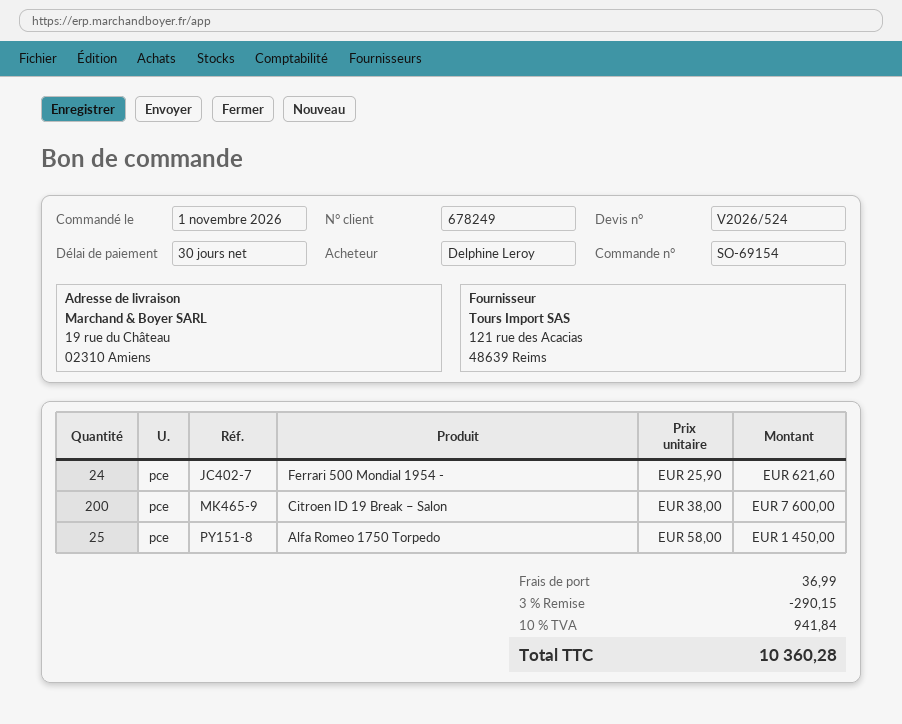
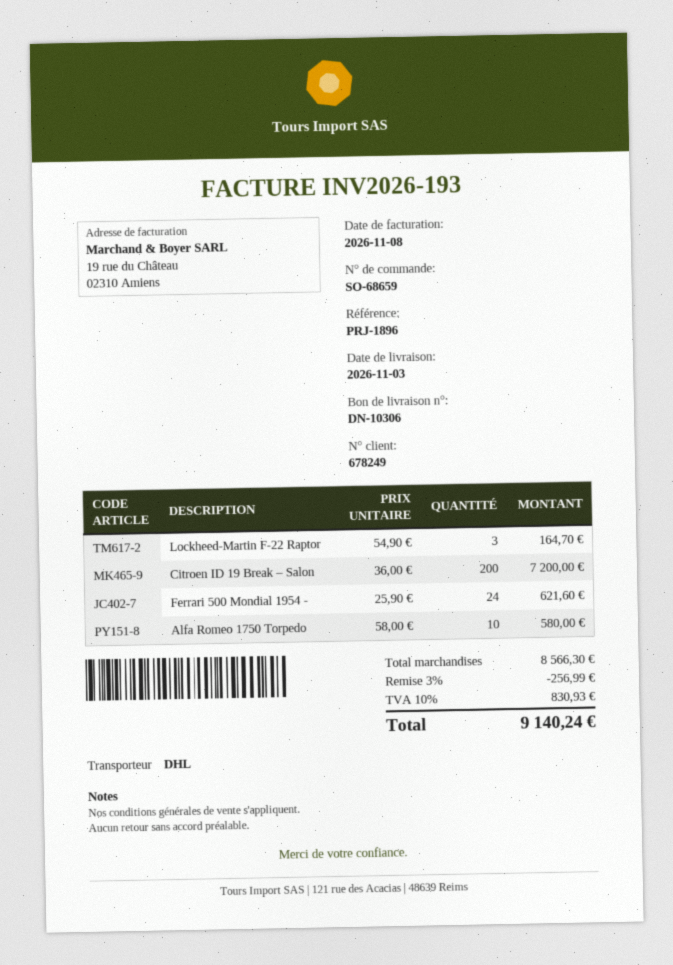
order number: SO-69154 -> SO-68659
Citroen ID 19 Break – Salon: 200 x 38.00 = 7600.00 -> 200 x 36.00 = 7200.00
Alfa Romeo 1750 Torpedo: 25 x 58.00 = 1450.00 -> 10 x 58.00 = 580.00
Lockheed-Martin F-22 Raptor: none -> 3 x 54.90 = 164.70
discount: 3% = 290.15 -> 3% = 256.99
shipping: 36.99 -> none
tax: 10% = 941.84 -> 10% = 830.93
total: 10360.28 -> 9140.24

